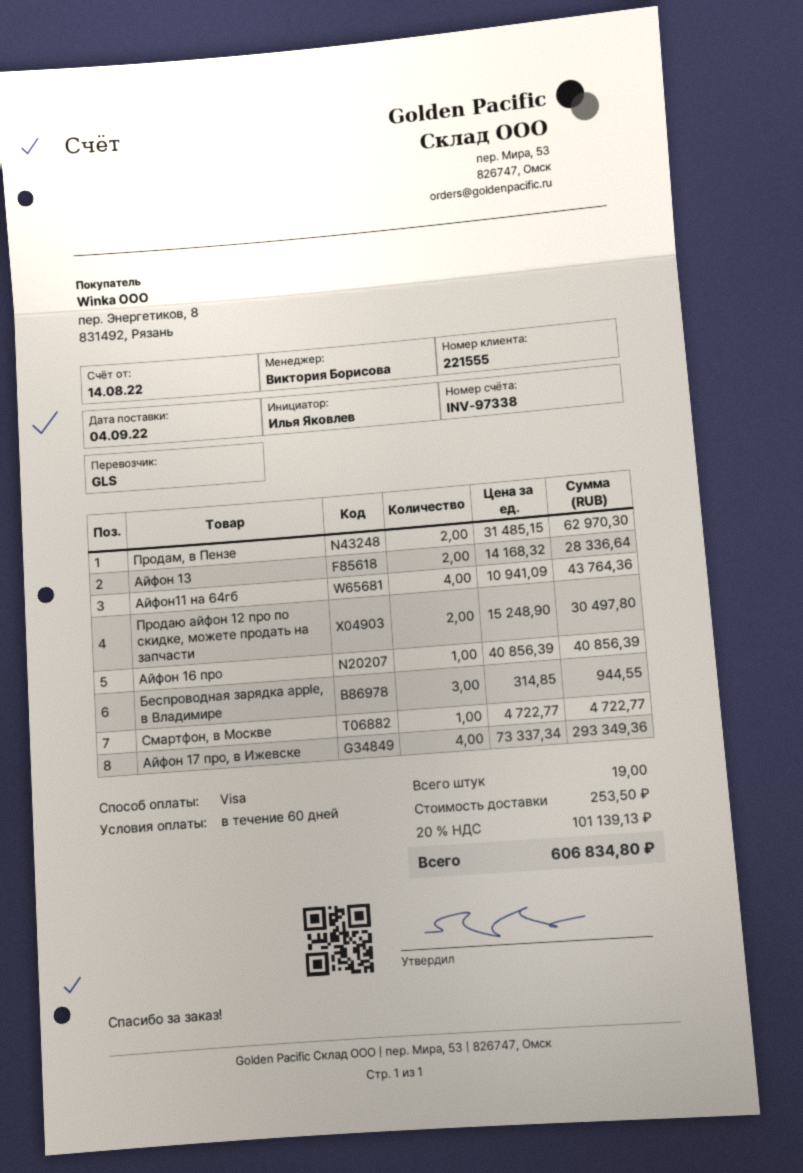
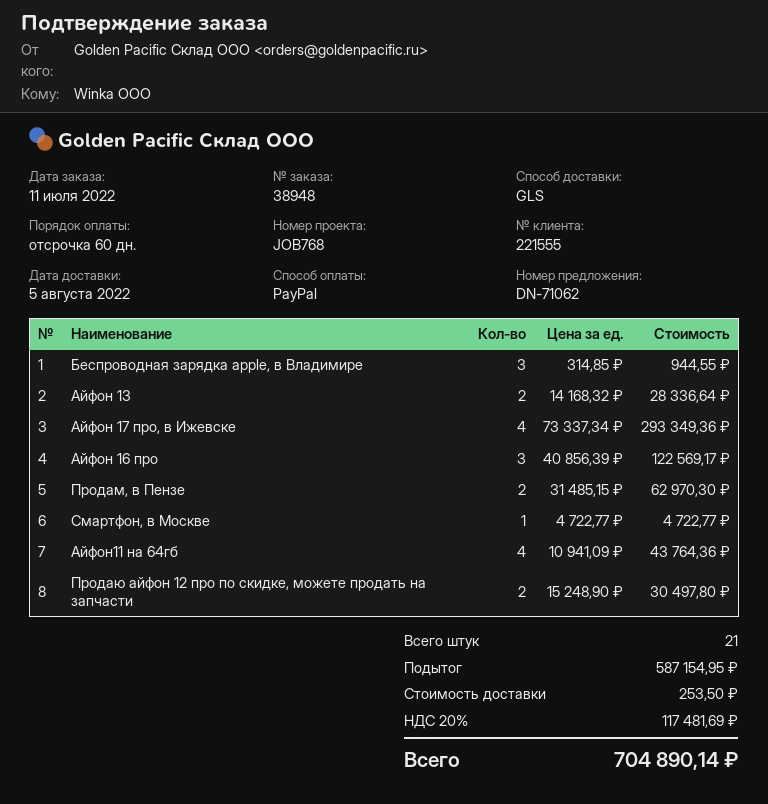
delivery date: 2022-09-04 -> 2022-08-05
payment method: Visa -> PayPal
Айфон 16 про: 1 x 40856.39 = 40856.39 -> 3 x 40856.39 = 122569.17
total quantity: 19 -> 21
tax: 20% = 101139.13 -> 20% = 117481.69
total: 606834.80 -> 704890.14

